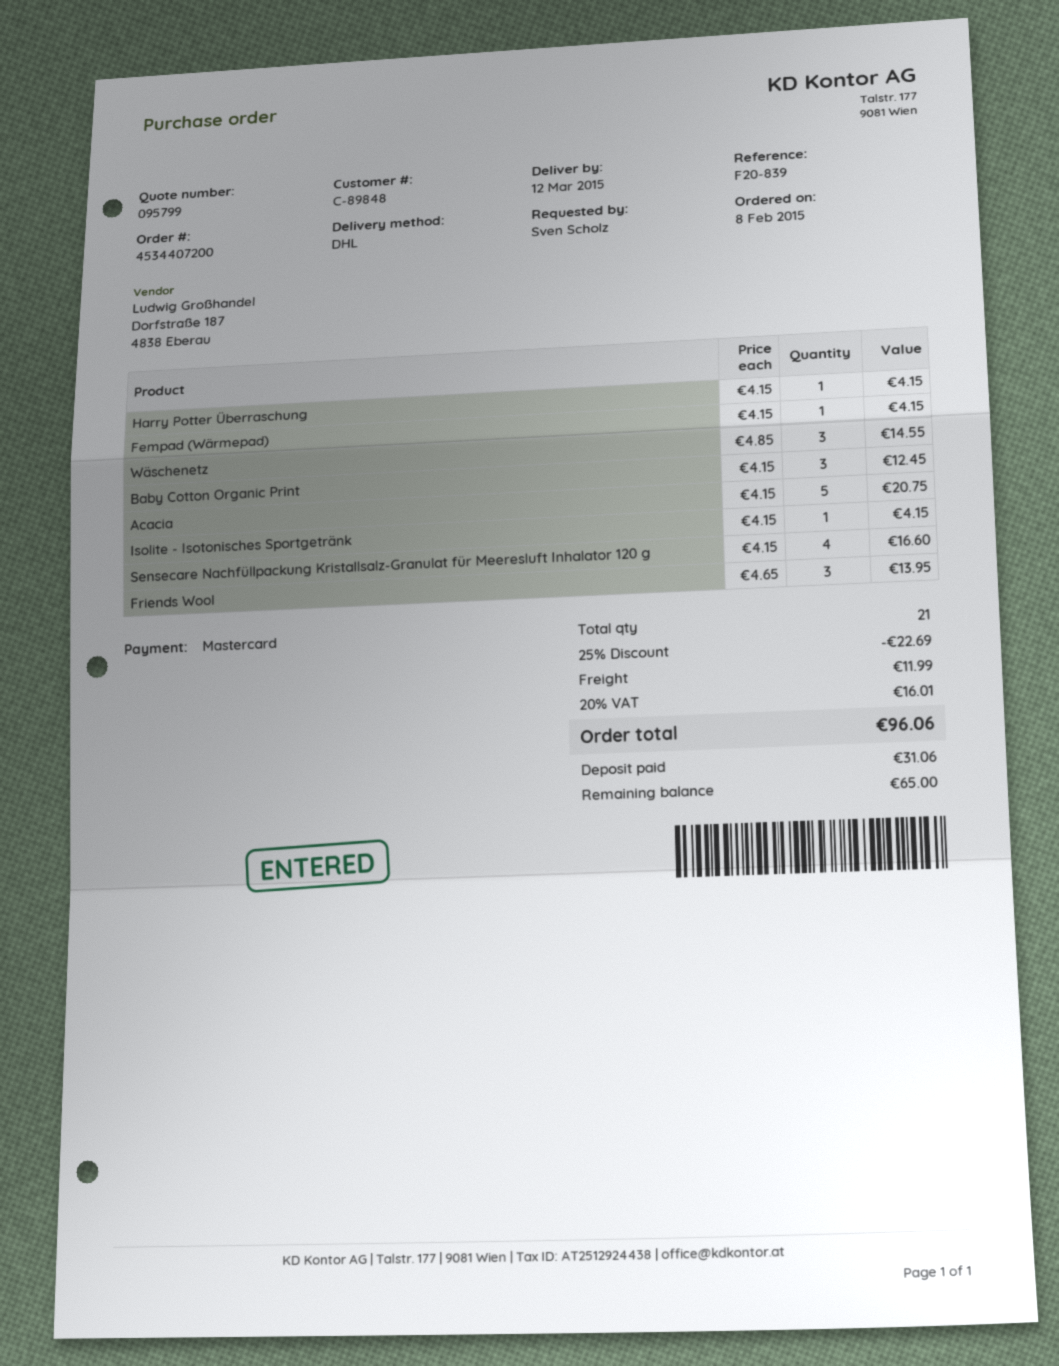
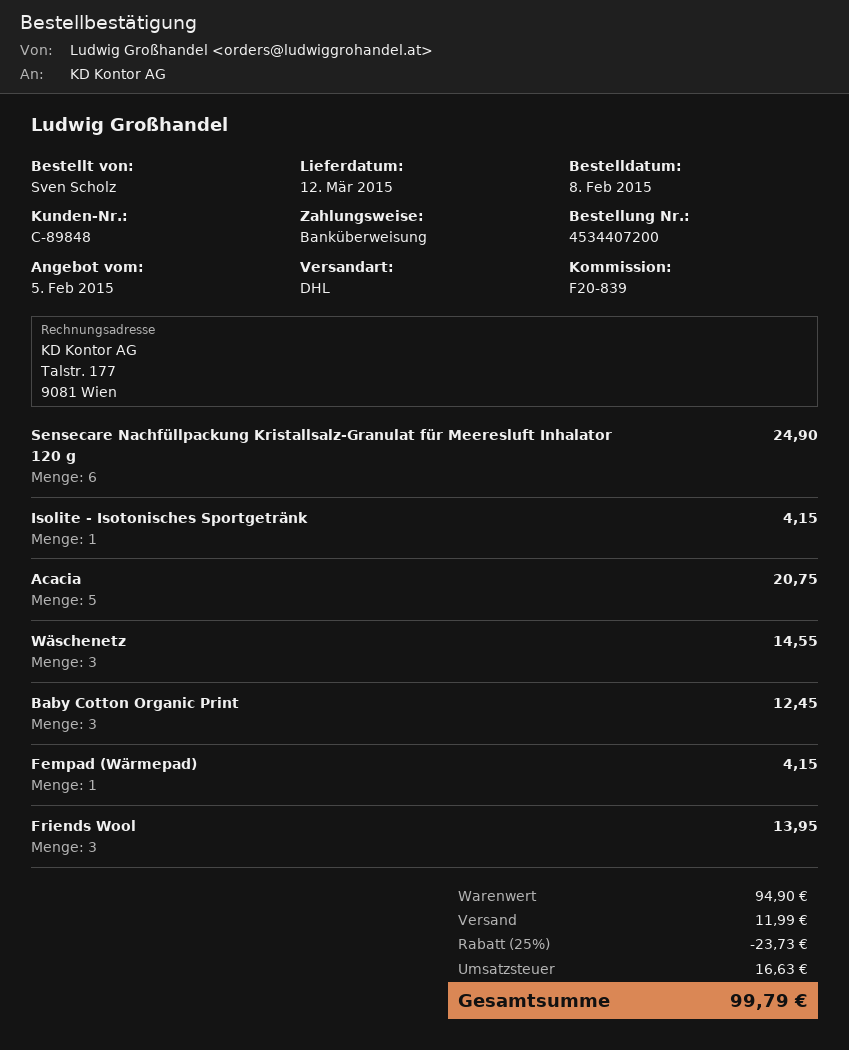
payment method: Mastercard -> bank transfer
Harry Potter Überraschung: 1 for 4.15 -> none
Sensecare Nachfüllpackung Kristallsalz-Granulat für Meeresluft Inhalator 120 g: 4 for 16.60 -> 6 for 24.90
discount: 25% = 22.69 -> 25% = 23.73
tax: 16.01 -> 16.63
total: 96.06 -> 99.79

